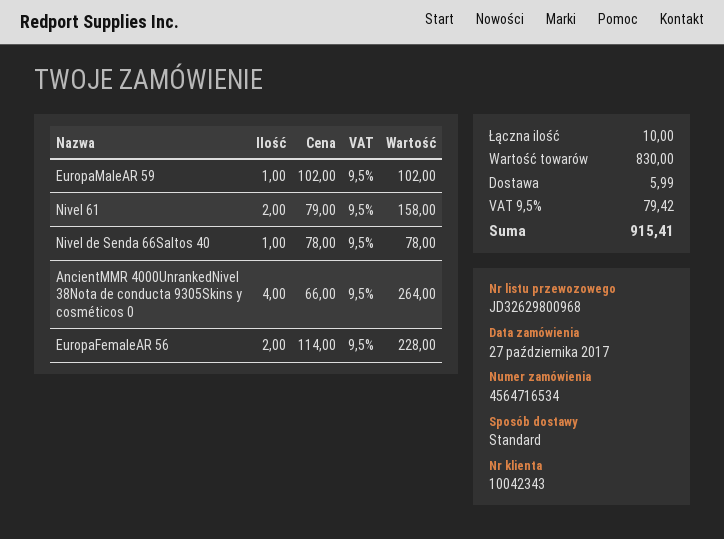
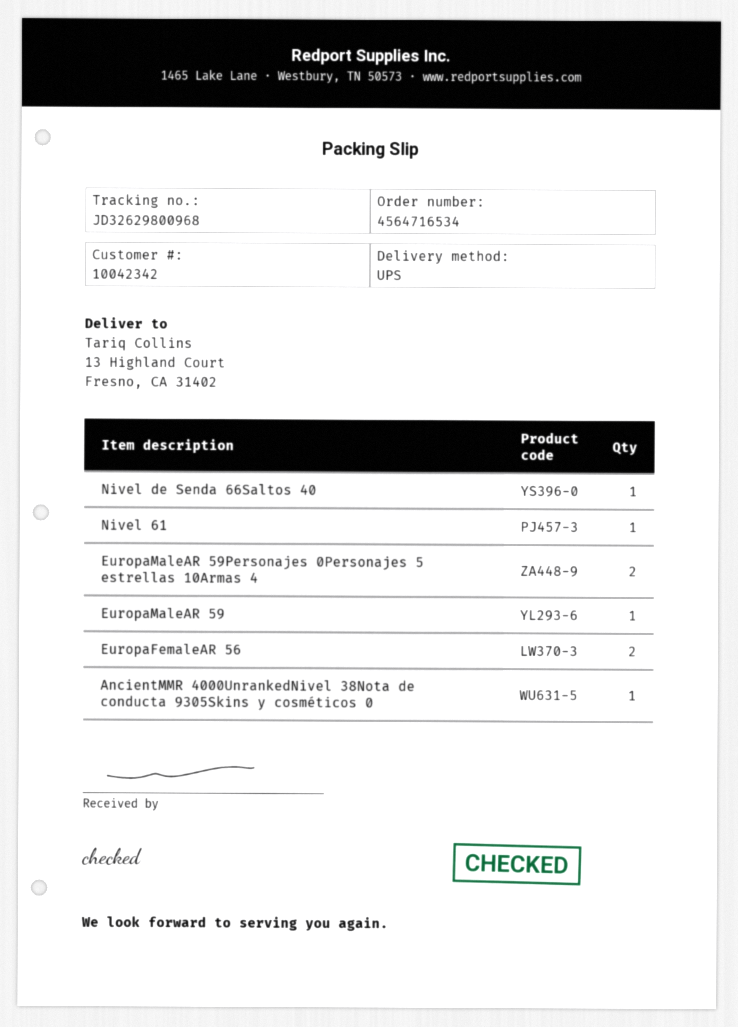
customer number: 10042343 -> 10042342
shipping method: standard -> UPS
Nivel 61: 2 -> 1
AncientMMR 4000UnrankedNivel 38Nota de conducta 9305Skins y cosméticos 0: 4 -> 1
EuropaMaleAR 59Personajes 0Personajes 5 estrellas 10Armas 4: none -> 2

